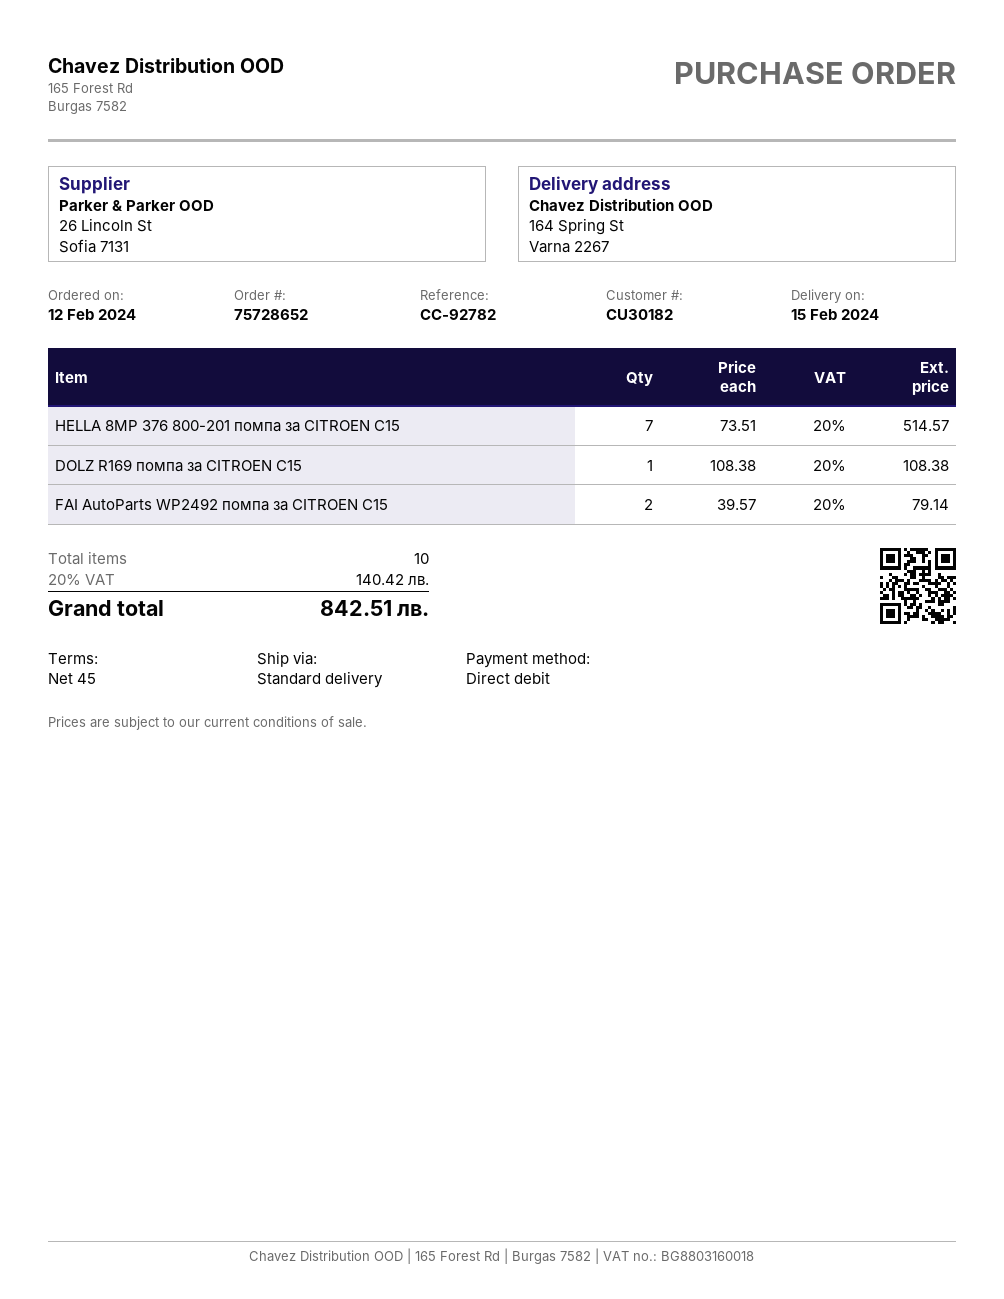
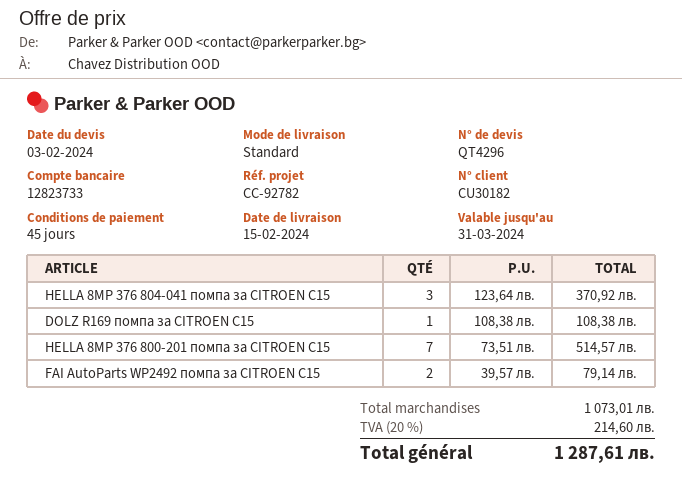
HELLA 8MP 376 804-041 помпа за CITROEN C15: none -> 3 x 123.64 = 370.92
tax: 20% = 140.42 -> 20% = 214.60
total: 842.51 -> 1287.61

